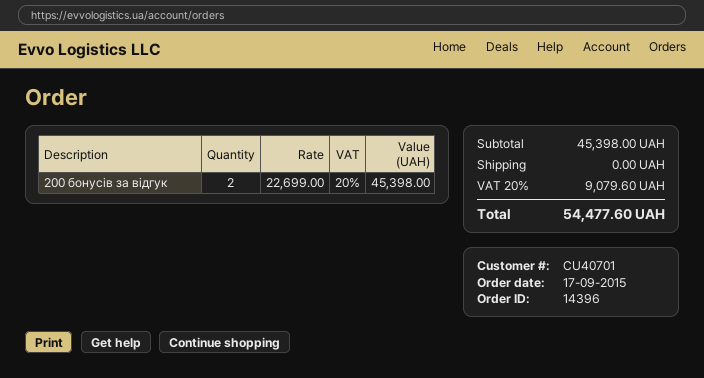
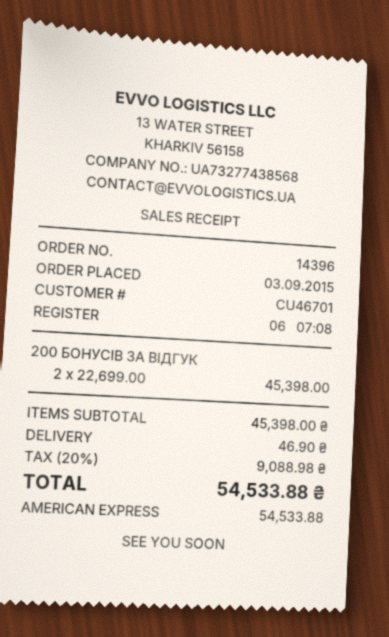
order date: 2015-09-17 -> 2015-09-03
customer number: CU40701 -> CU46701
shipping: 0.00 -> 46.90
tax: 20% = 9079.60 -> 20% = 9088.98
total: 54477.60 -> 54533.88

